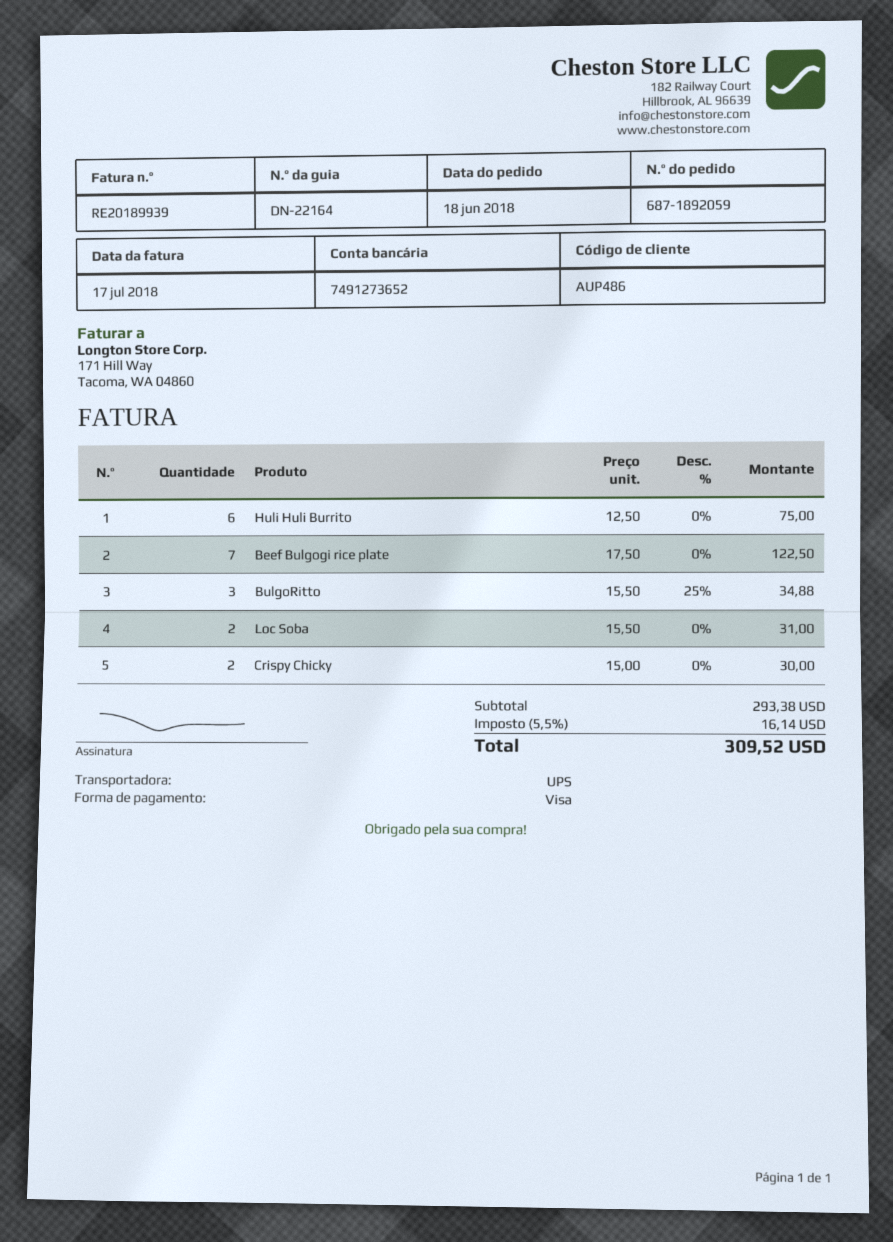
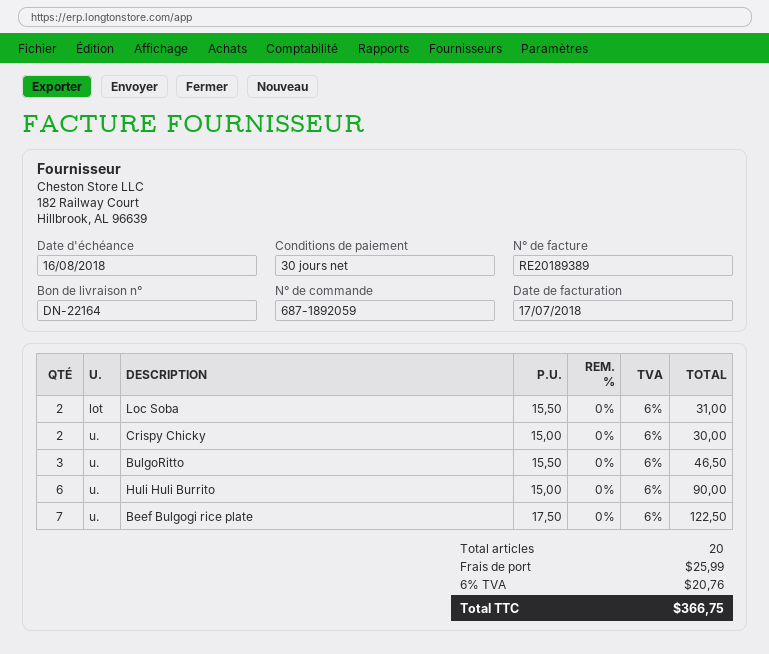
invoice number: RE20189939 -> RE20189389
Huli Huli Burrito: 6 x 12.50 = 75.00 -> 6 x 15.00 = 90.00
BulgoRitto: 3 x 15.50 - 25% = 34.88 -> 3 x 15.50 = 46.50
shipping: none -> 25.99
tax: 5.5% = 16.14 -> 6% = 20.76
total: 309.52 -> 366.75

